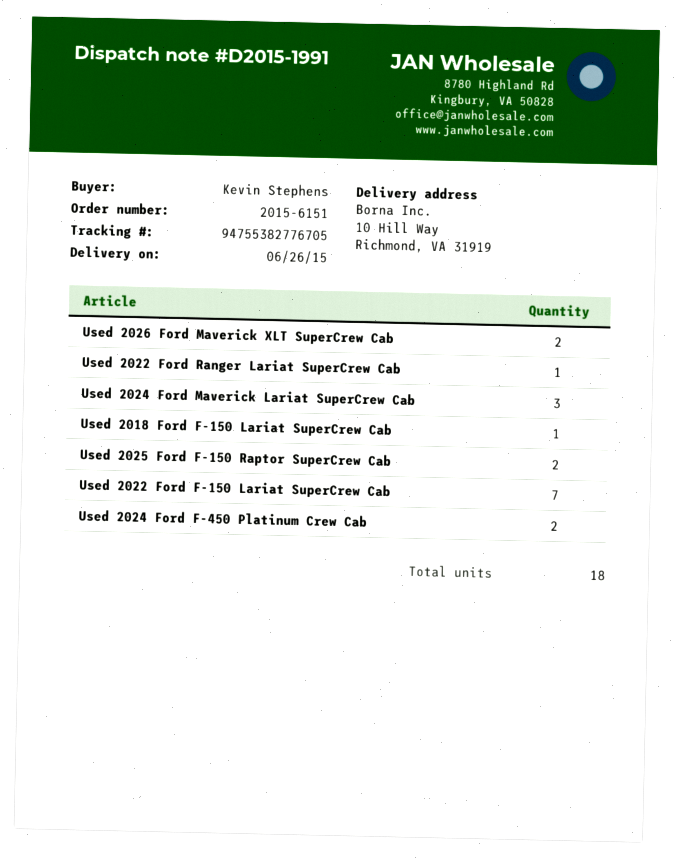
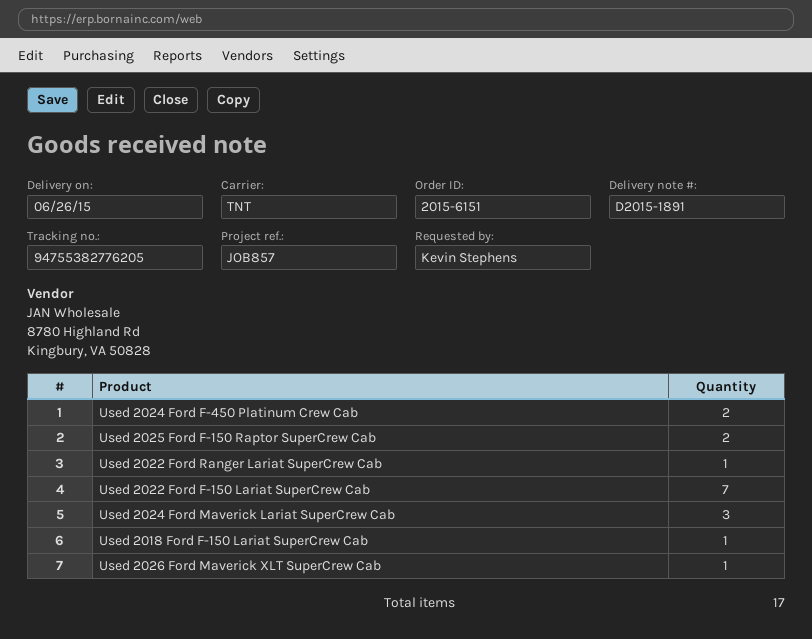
delivery note number: D2015-1991 -> D2015-1891
tracking number: 94755382776705 -> 94755382776205
Used 2026 Ford Maverick XLT SuperCrew Cab: 2 -> 1
total quantity: 18 -> 17

